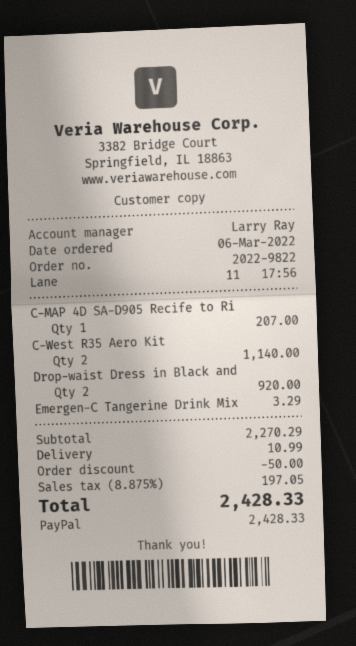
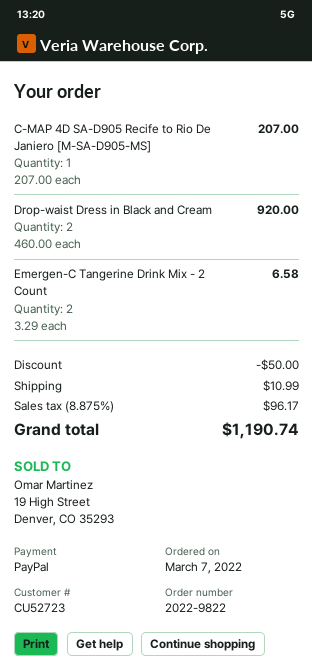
order date: 2022-03-06 -> 2022-03-07
C-West R35 Aero Kit: 2 for 1140.00 -> none
Emergen-C Tangerine Drink Mix: 1 for 3.29 -> 2 for 6.58
tax: 8.875% = 197.05 -> 8.875% = 96.17
total: 2428.33 -> 1190.74

